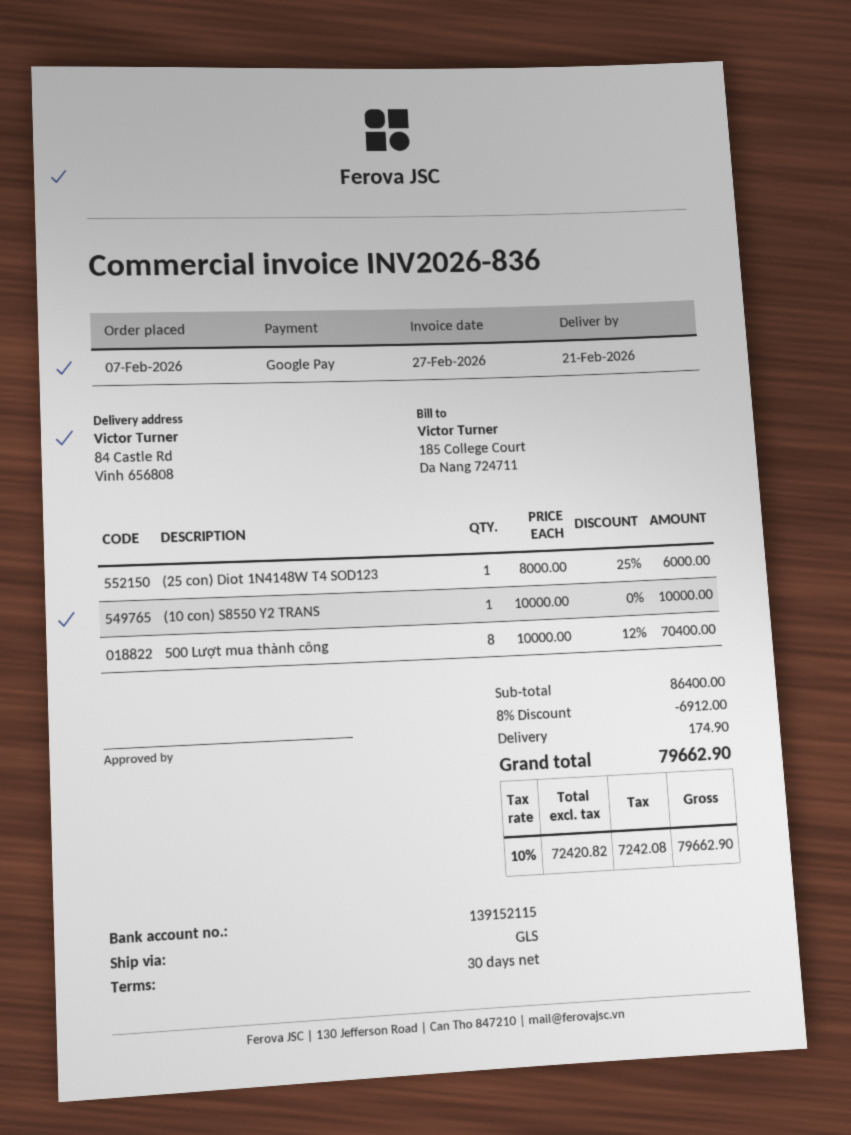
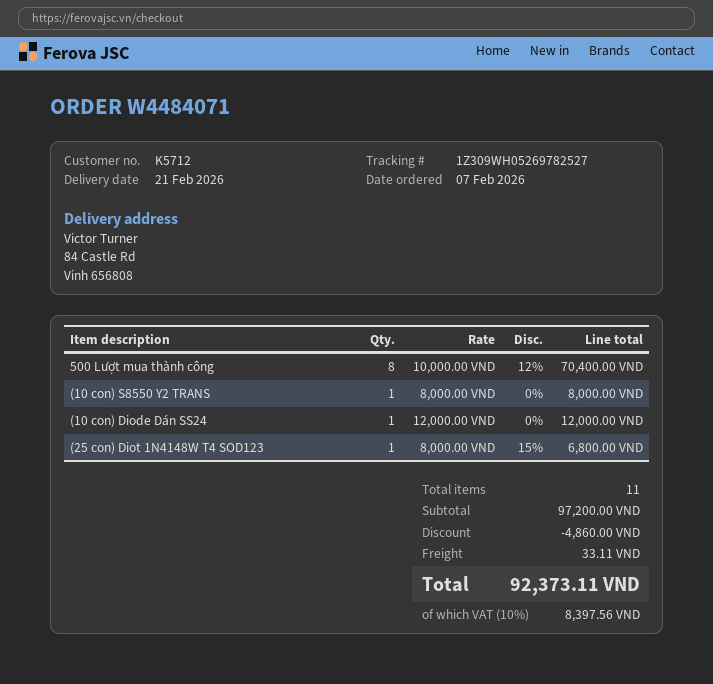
(25 con) Diot 1N4148W T4 SOD123: 1 x 8000.00 - 25% = 6000.00 -> 1 x 8000.00 - 15% = 6800.00
(10 con) S8550 Y2 TRANS: 1 x 10000.00 = 10000.00 -> 1 x 8000.00 = 8000.00
(10 con) Diode Dán SS24: none -> 1 x 12000.00 = 12000.00
subtotal: 86400.00 -> 97200.00
discount: 6912.00 -> 4860.00
shipping: 174.90 -> 33.11
tax: 10% = 7242.08 -> 10% = 8397.56
total: 79662.90 -> 92373.11

